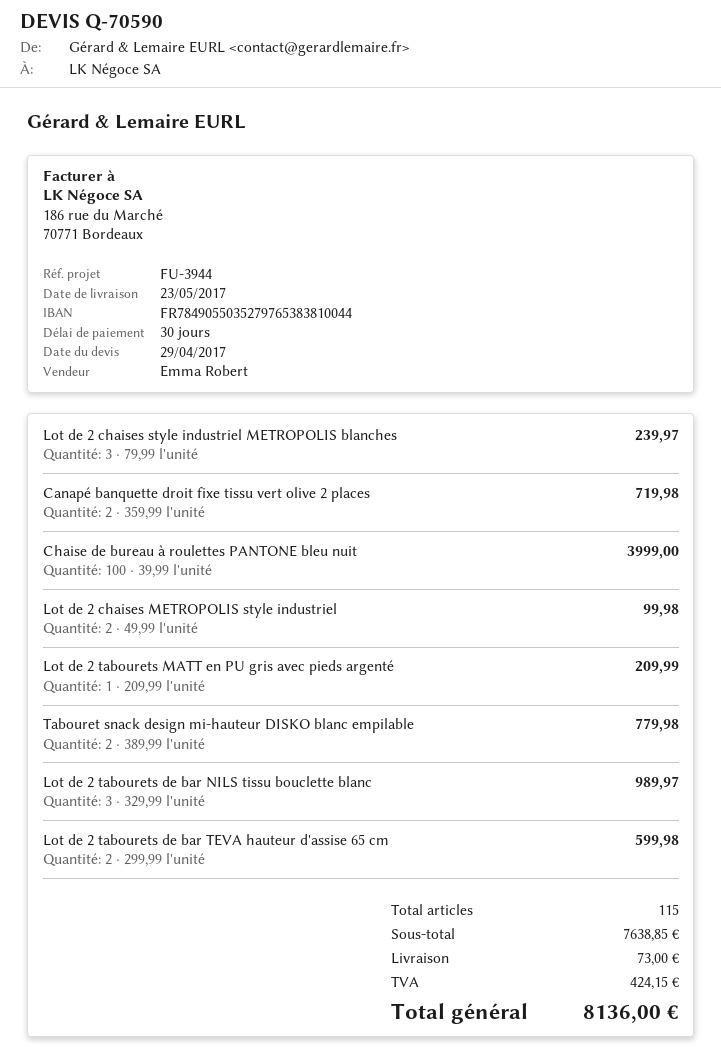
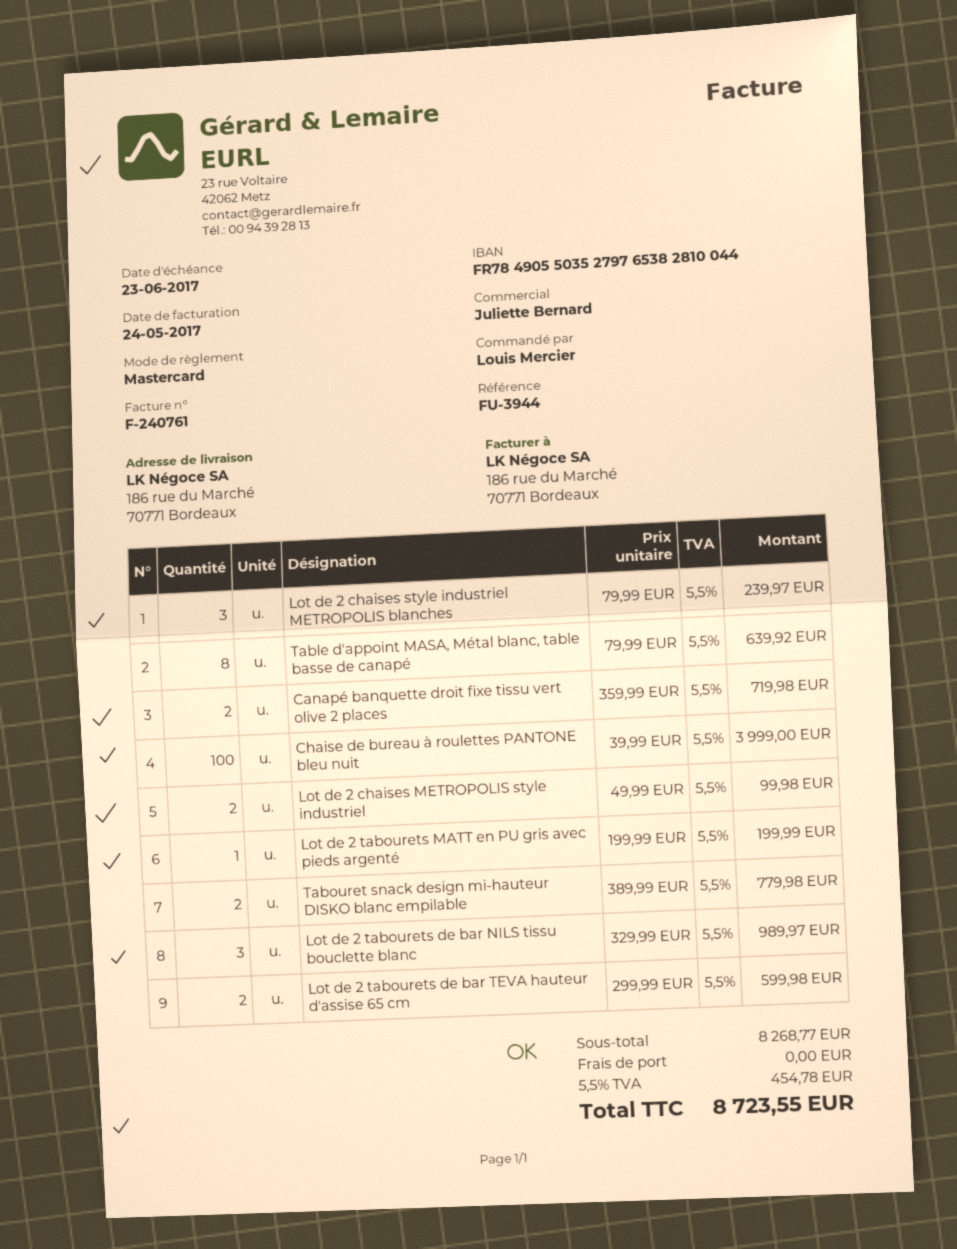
sales rep: Emma Robert -> Juliette Bernard
bank account: FR7849055035279765383810044 -> FR7849055035279765382810044
Lot de 2 tabourets MATT en PU gris avec pieds argenté: 1 x 209.99 = 209.99 -> 1 x 199.99 = 199.99
Table d'appoint MASA, Métal blanc, table basse de canapé: none -> 8 x 79.99 = 639.92
subtotal: 7638.85 -> 8268.77
shipping: 73.00 -> 0.00
tax: 424.15 -> 454.78
total: 8136.00 -> 8723.55

